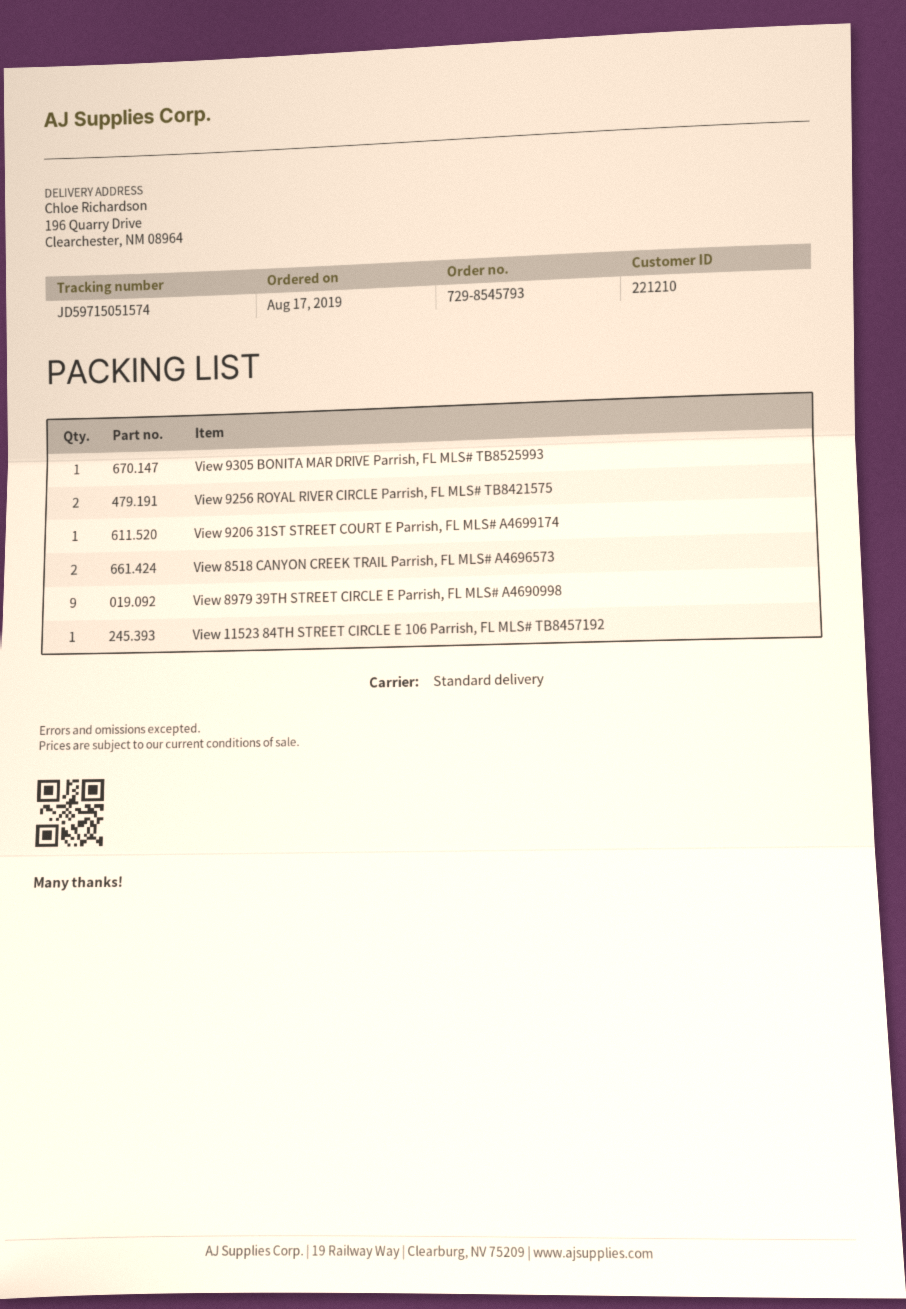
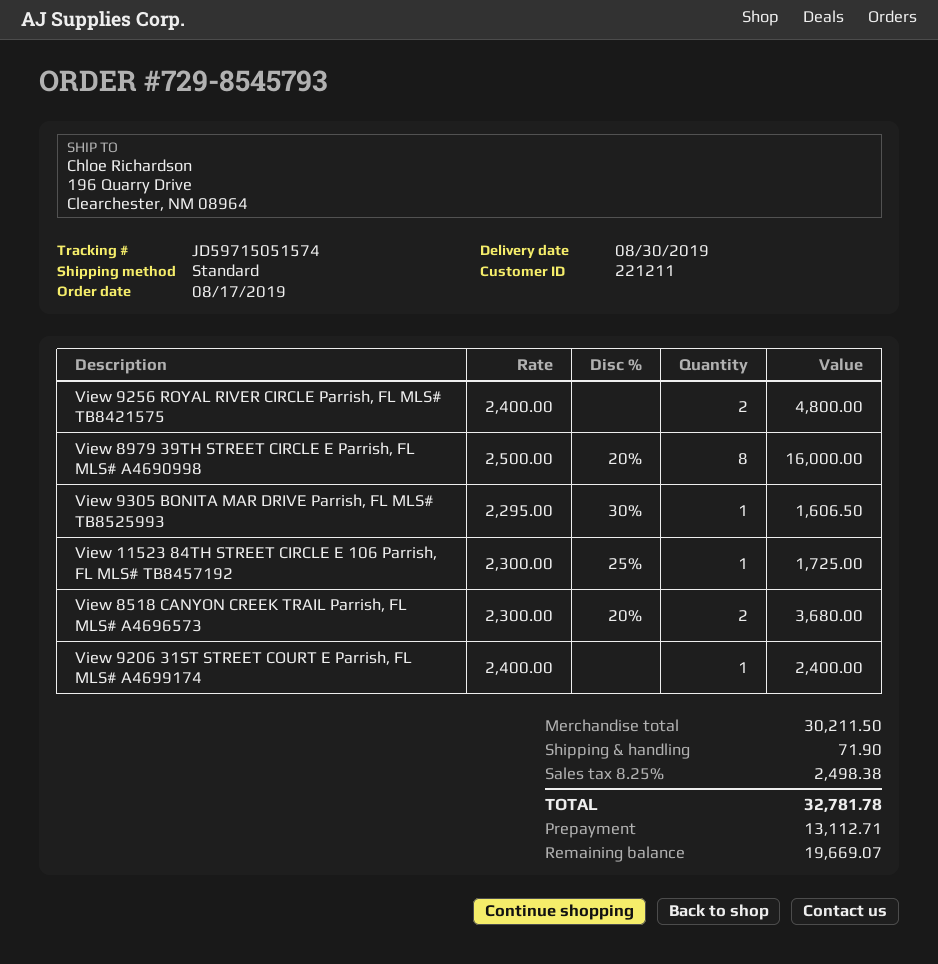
customer number: 221210 -> 221211
View 8979 39TH STREET CIRCLE E Parrish, FL MLS# A4690998: 9 -> 8

